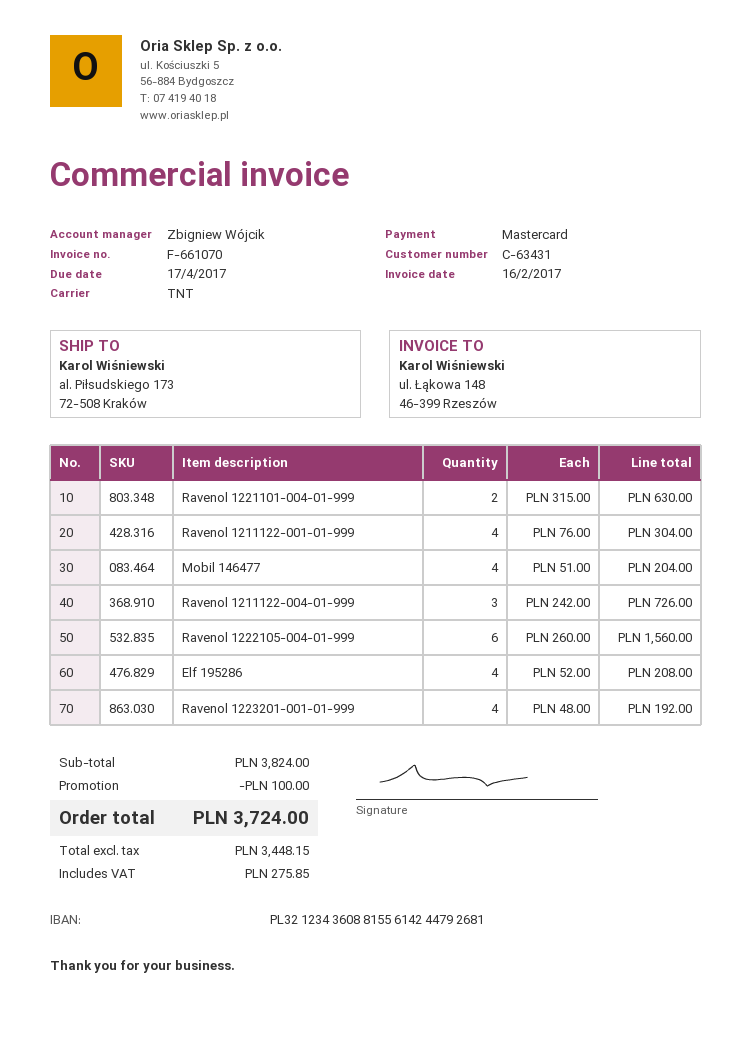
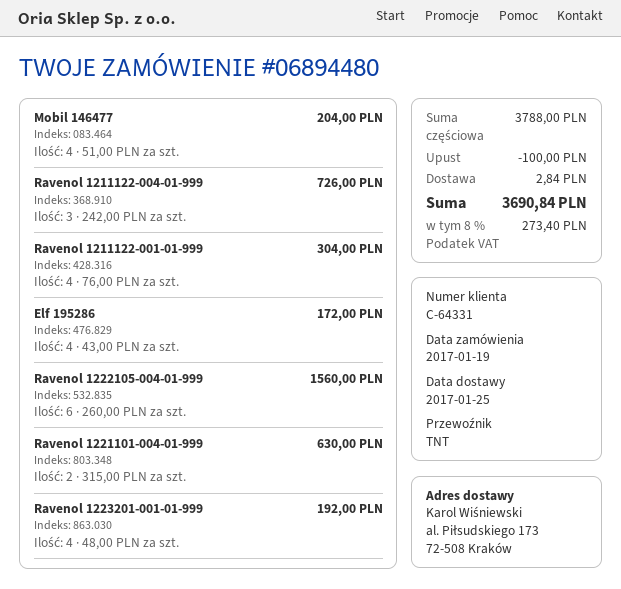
customer number: C-63431 -> C-64331
Elf 195286: 4 x 52.00 = 208.00 -> 4 x 43.00 = 172.00
subtotal: 3824.00 -> 3788.00
shipping: none -> 2.84
tax: 275.85 -> 273.40
total: 3724.00 -> 3690.84

